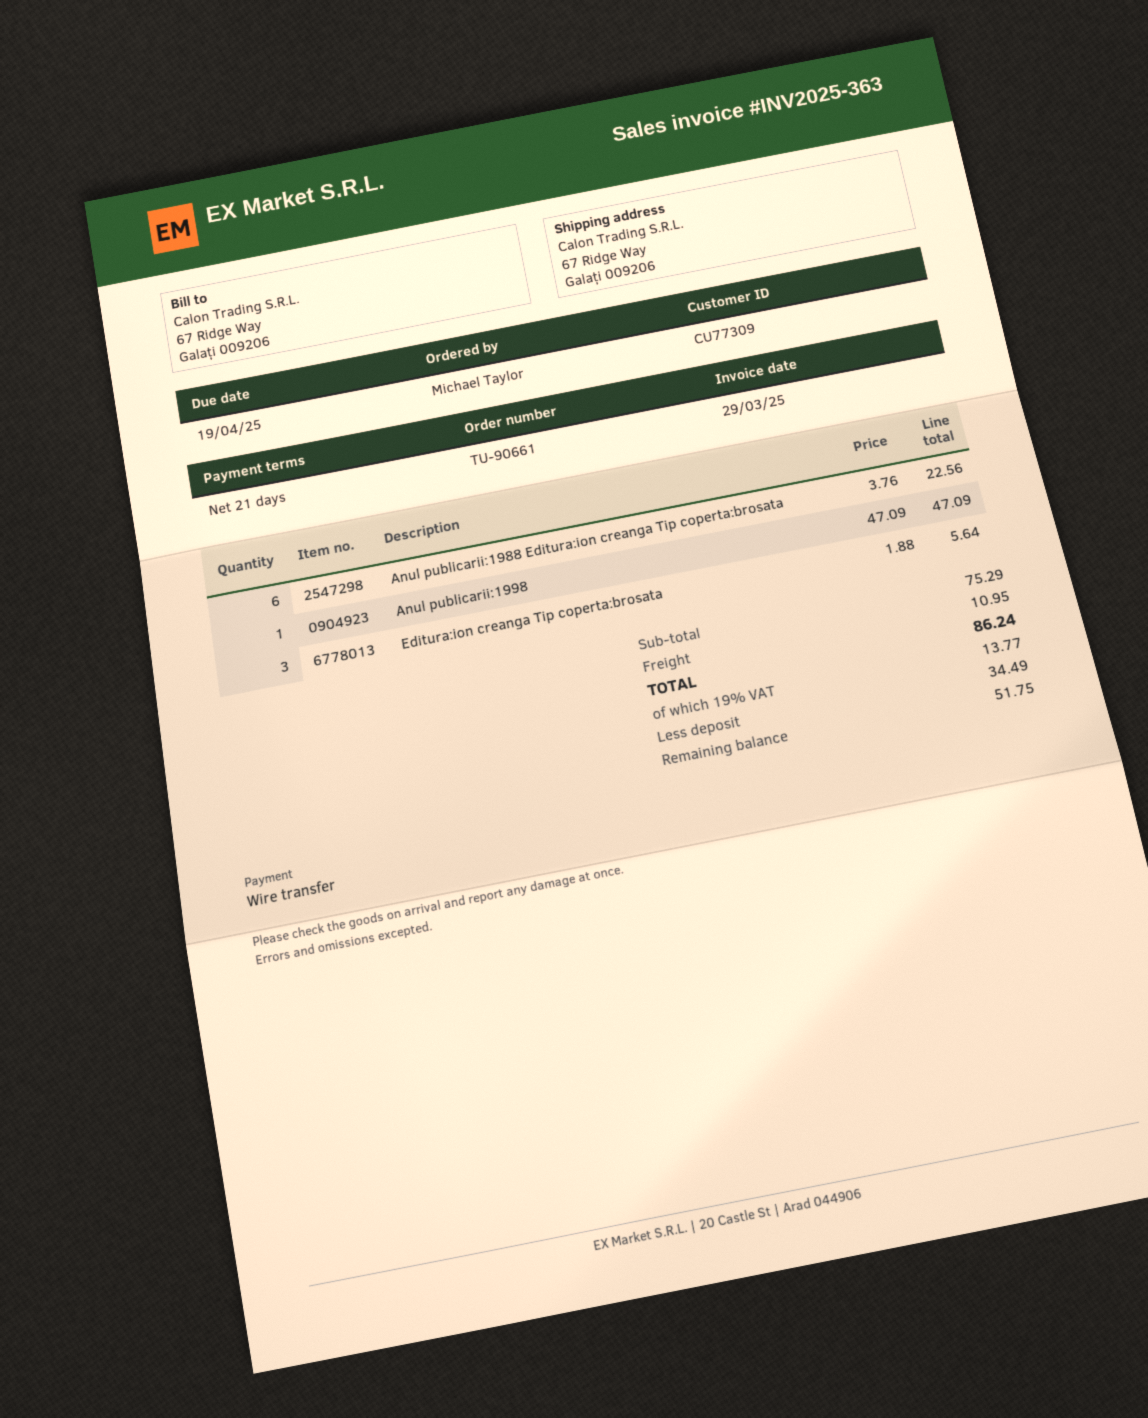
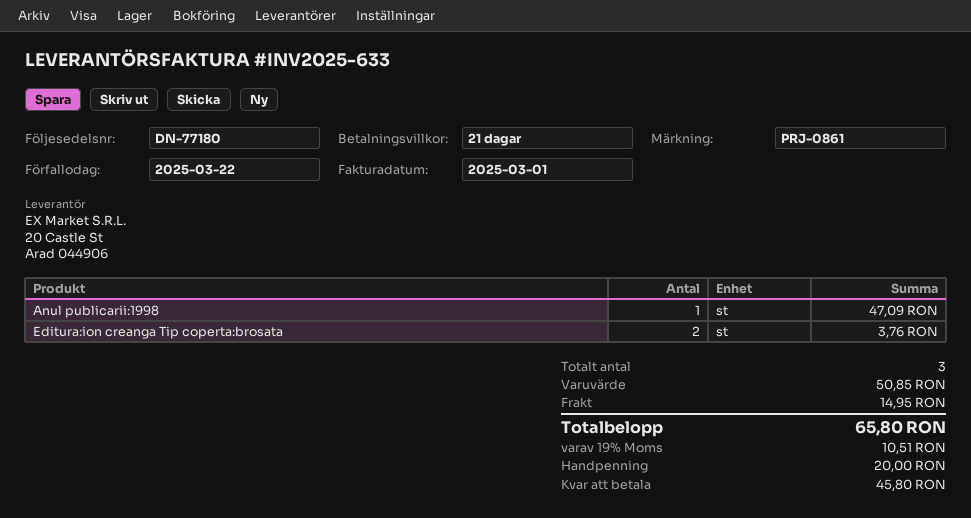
invoice number: INV2025-363 -> INV2025-633
invoice date: 2025-03-29 -> 2025-03-01
due date: 2025-04-19 -> 2025-03-22
Anul publicarii:1988 Editura:ion creanga Tip coperta:brosata: 6 for 22.56 -> none
Editura:ion creanga Tip coperta:brosata: 3 for 5.64 -> 2 for 3.76
subtotal: 75.29 -> 50.85
shipping: 10.95 -> 14.95
tax: 19% = 13.77 -> 19% = 10.51
total: 86.24 -> 65.80
deposit: 34.49 -> 20.00
balance: 51.75 -> 45.80

